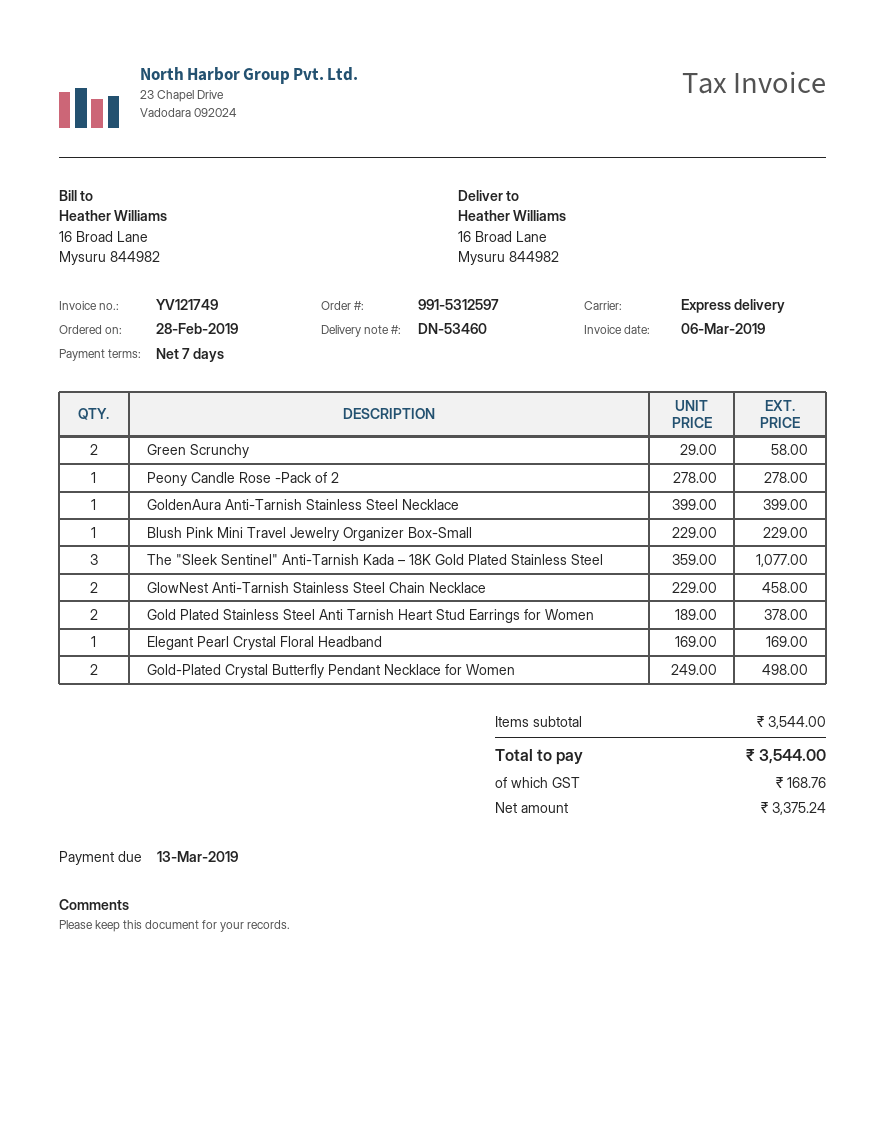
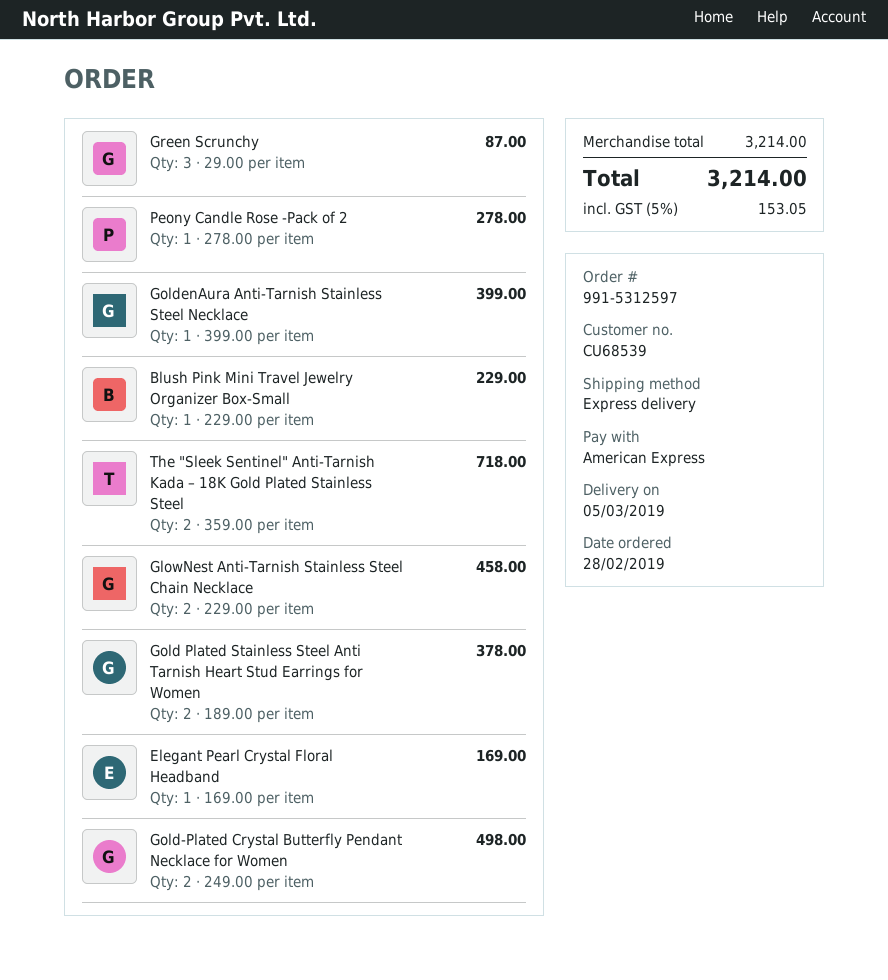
Green Scrunchy: 2 x 29.00 = 58.00 -> 3 x 29.00 = 87.00
The "Sleek Sentinel" Anti-Tarnish Kada – 18K Gold Plated Stainless Steel: 3 x 359.00 = 1077.00 -> 2 x 359.00 = 718.00
subtotal: 3544.00 -> 3214.00
tax: 168.76 -> 153.05
total: 3544.00 -> 3214.00

